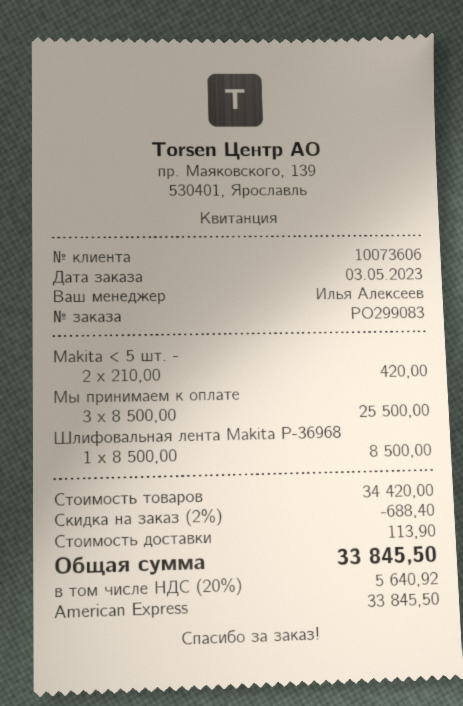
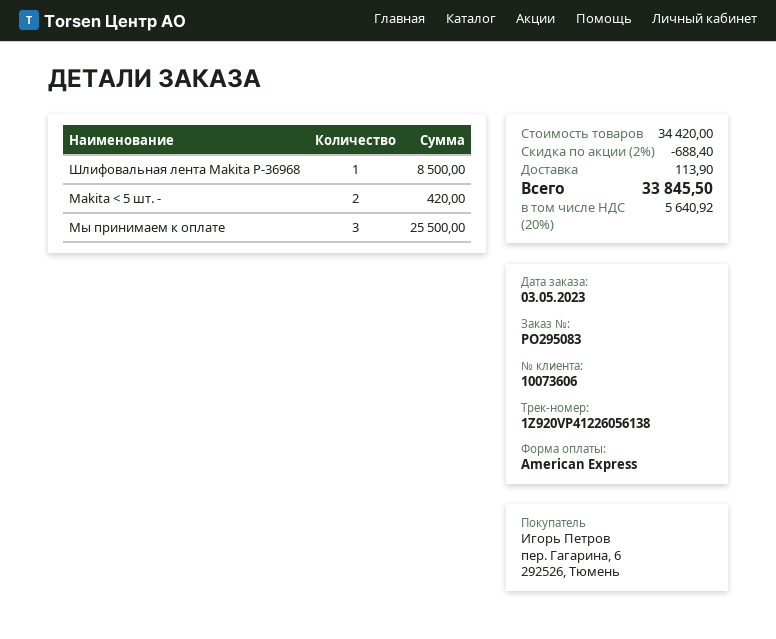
order number: PO299083 -> PO295083

